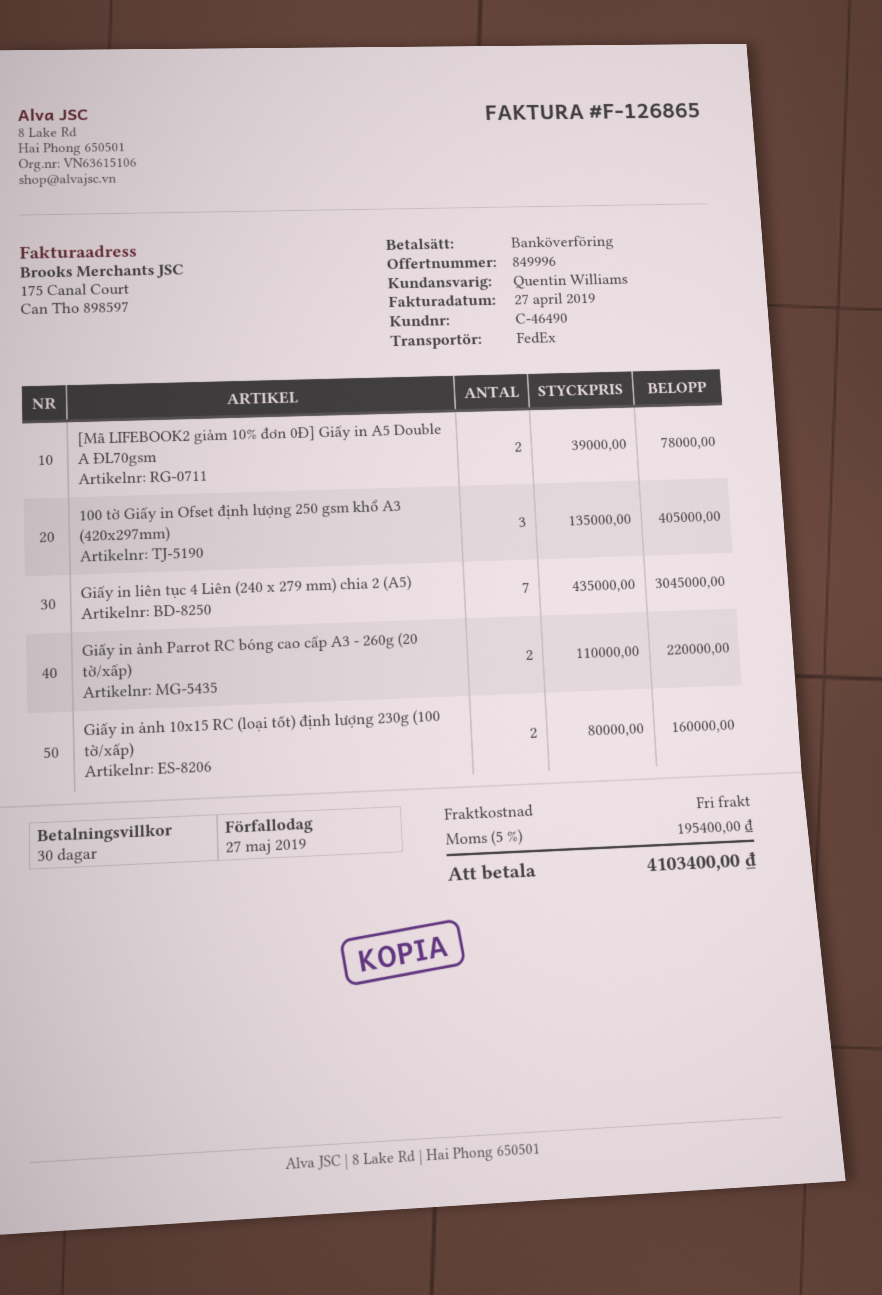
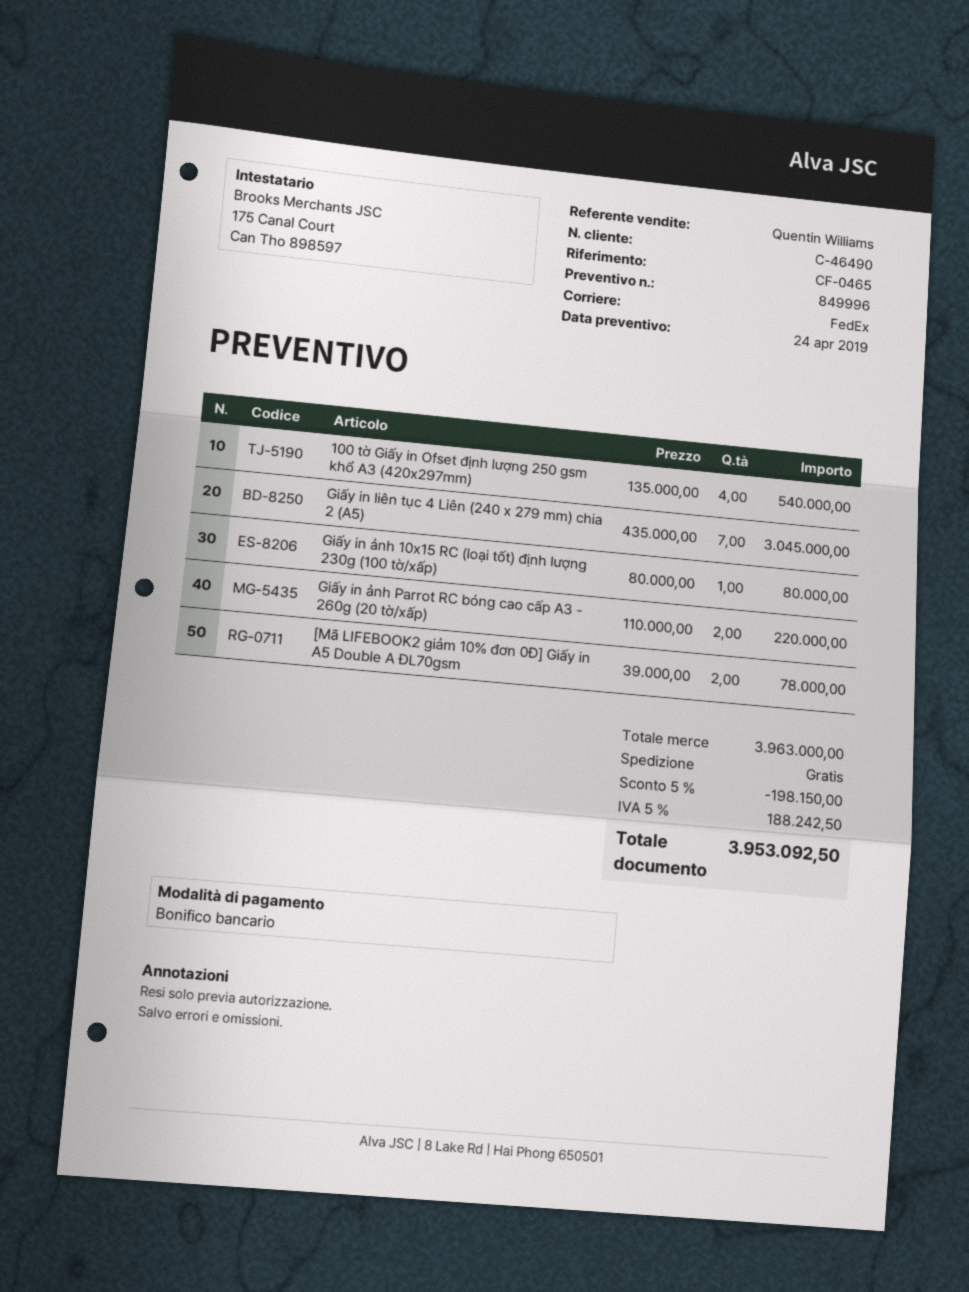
100 tờ Giấy in Ofset định lượng 250 gsm khổ A3 (420x297mm): 3 x 135000.00 = 405000.00 -> 4 x 135000.00 = 540000.00
Giấy in ảnh 10x15 RC (loại tốt) định lượng 230g (100 tờ/xấp): 2 x 80000.00 = 160000.00 -> 1 x 80000.00 = 80000.00
discount: none -> 5% = 198150.00
tax: 5% = 195400.00 -> 5% = 188242.50
total: 4103400.00 -> 3953092.50

